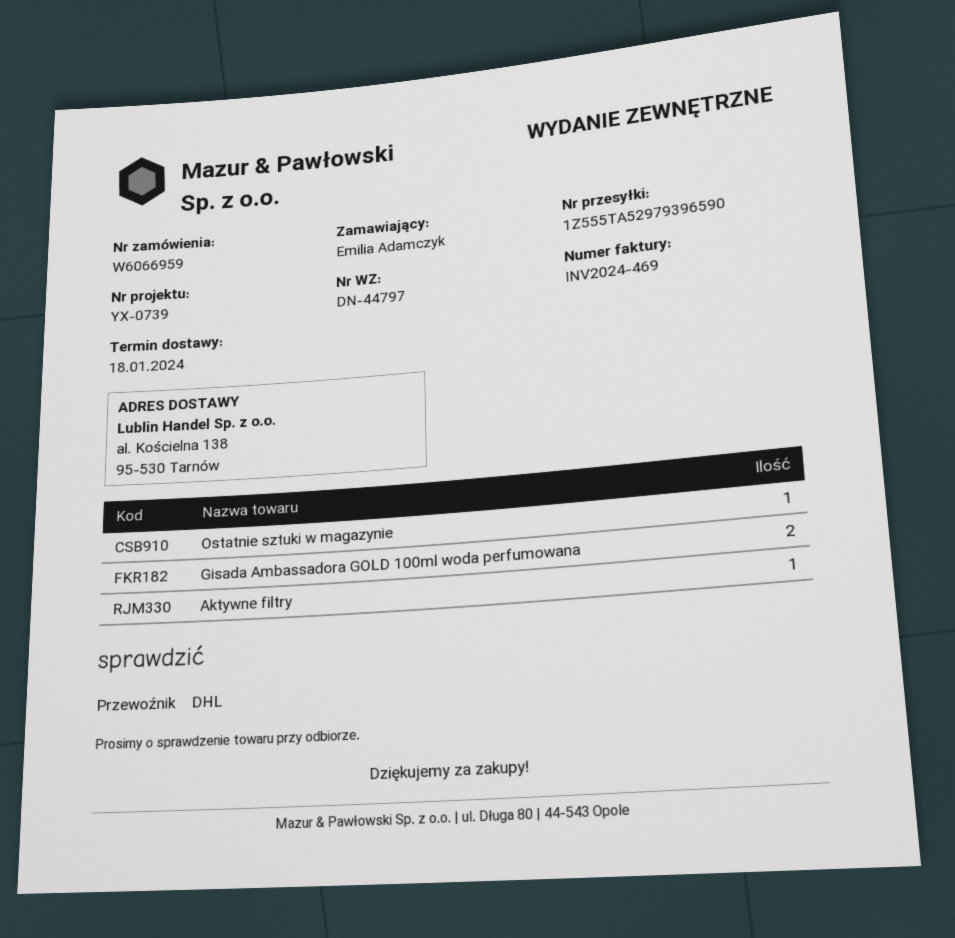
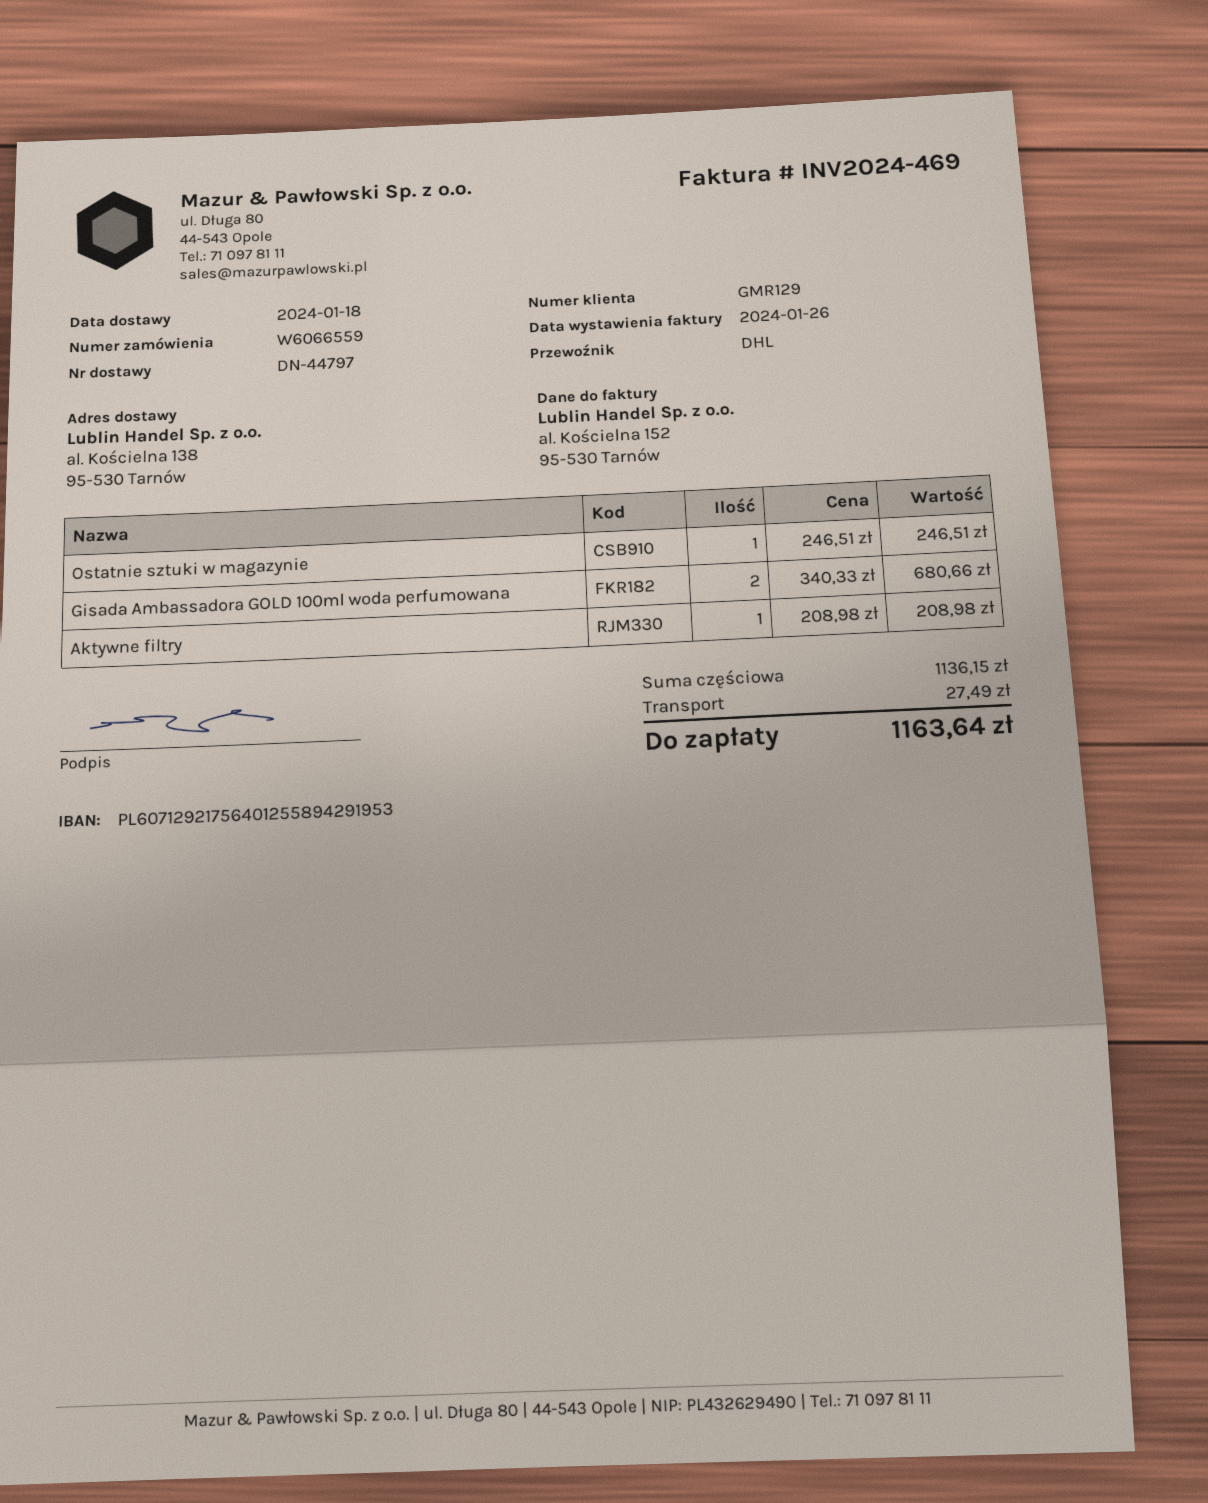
order number: W6066959 -> W6066559

